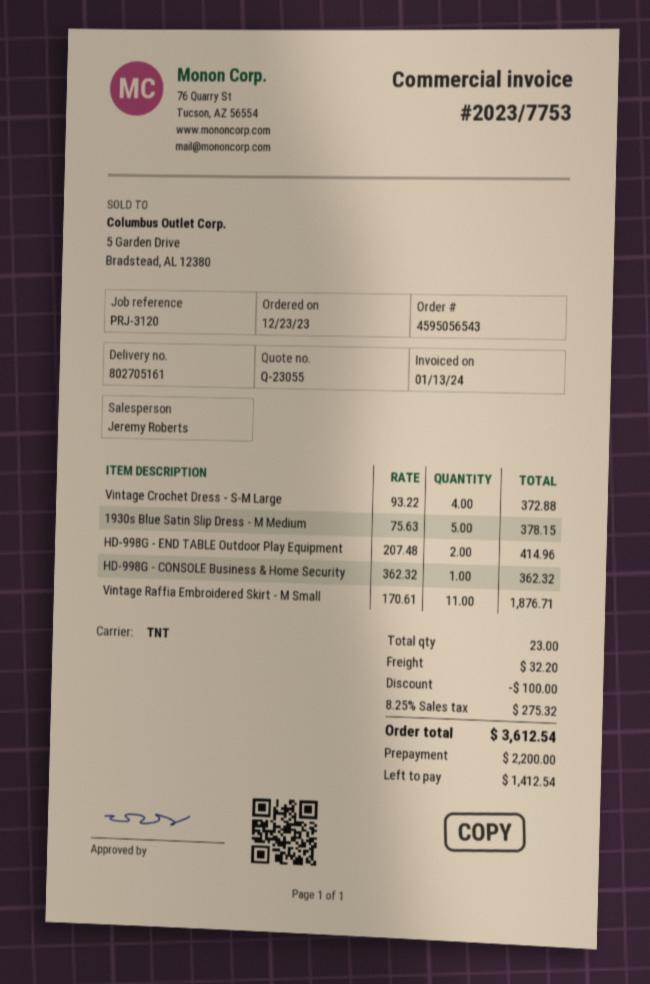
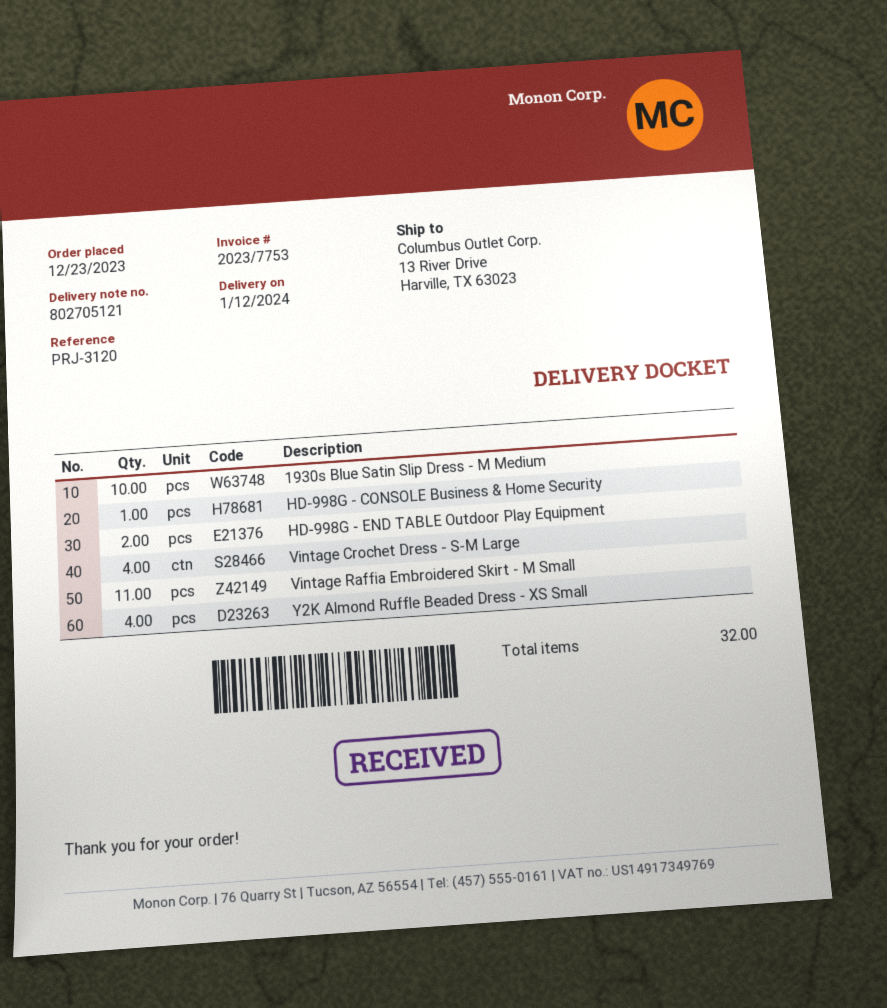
delivery note number: 802705161 -> 802705121
1930s Blue Satin Slip Dress - M Medium: 5 -> 10
Y2K Almond Ruffle Beaded Dress - XS Small: none -> 4
total quantity: 23 -> 32

